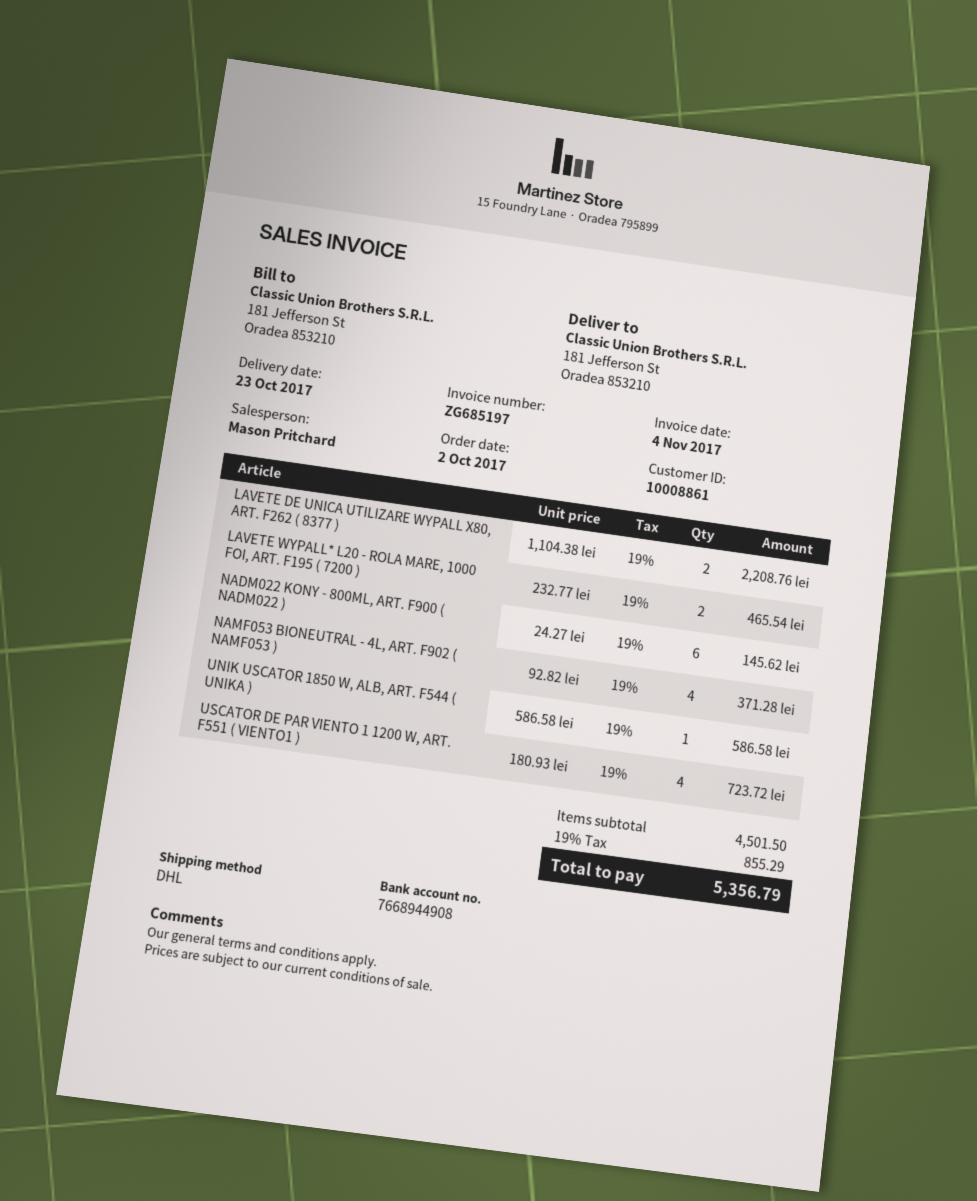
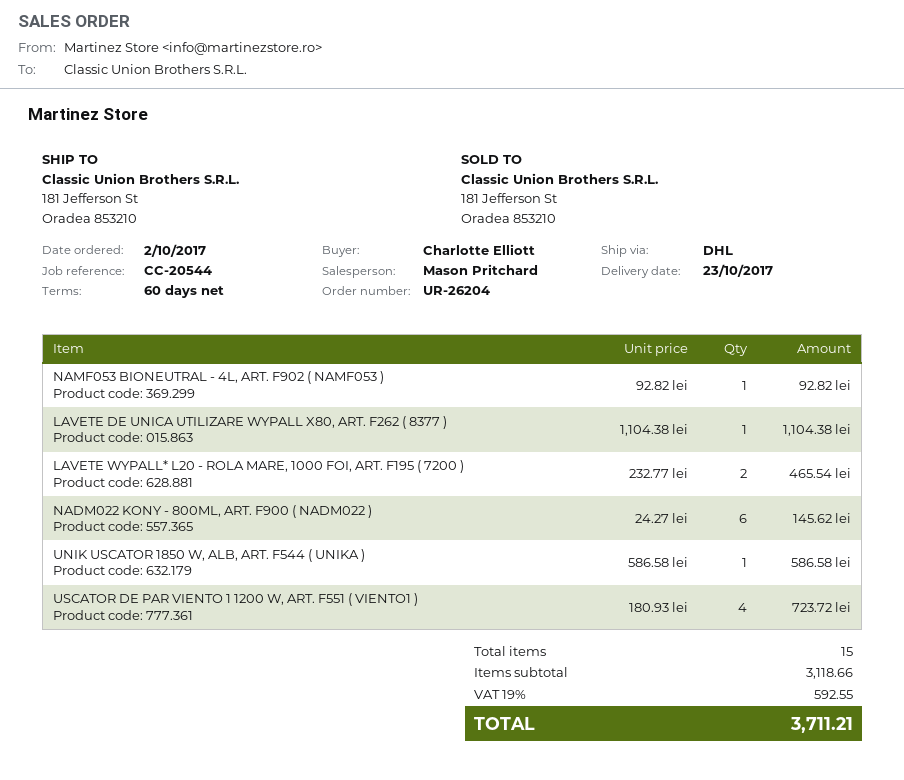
LAVETE DE UNICA UTILIZARE WYPALL X80, ART. F262 ( 8377 ): 2 x 1104.38 = 2208.76 -> 1 x 1104.38 = 1104.38
NAMF053 BIONEUTRAL - 4L, ART. F902 ( NAMF053 ): 4 x 92.82 = 371.28 -> 1 x 92.82 = 92.82
subtotal: 4501.50 -> 3118.66
tax: 19% = 855.29 -> 19% = 592.55
total: 5356.79 -> 3711.21

